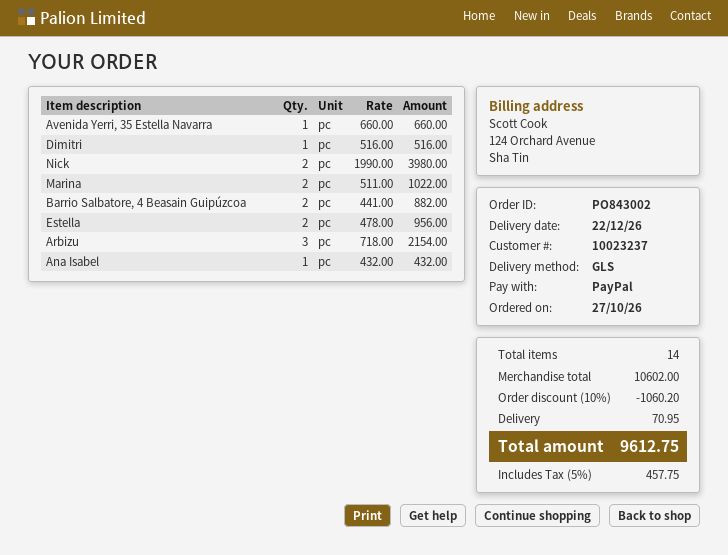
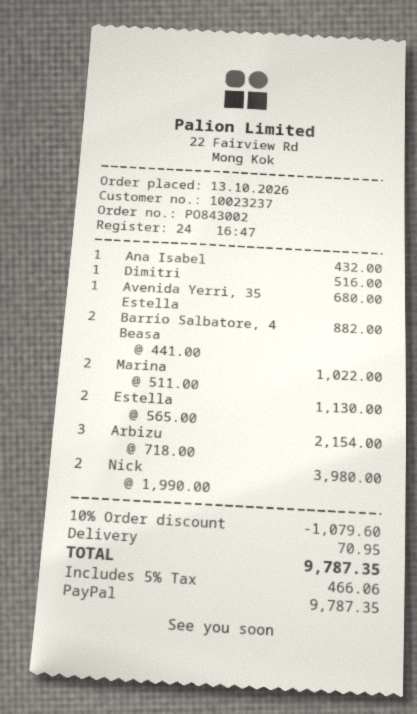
order date: 2026-10-27 -> 2026-10-13
Avenida Yerri, 35 Estella Navarra: 1 x 660.00 = 660.00 -> 1 x 680.00 = 680.00
Estella: 2 x 478.00 = 956.00 -> 2 x 565.00 = 1130.00
discount: 10% = 1060.20 -> 10% = 1079.60
tax: 5% = 457.75 -> 5% = 466.06
total: 9612.75 -> 9787.35

